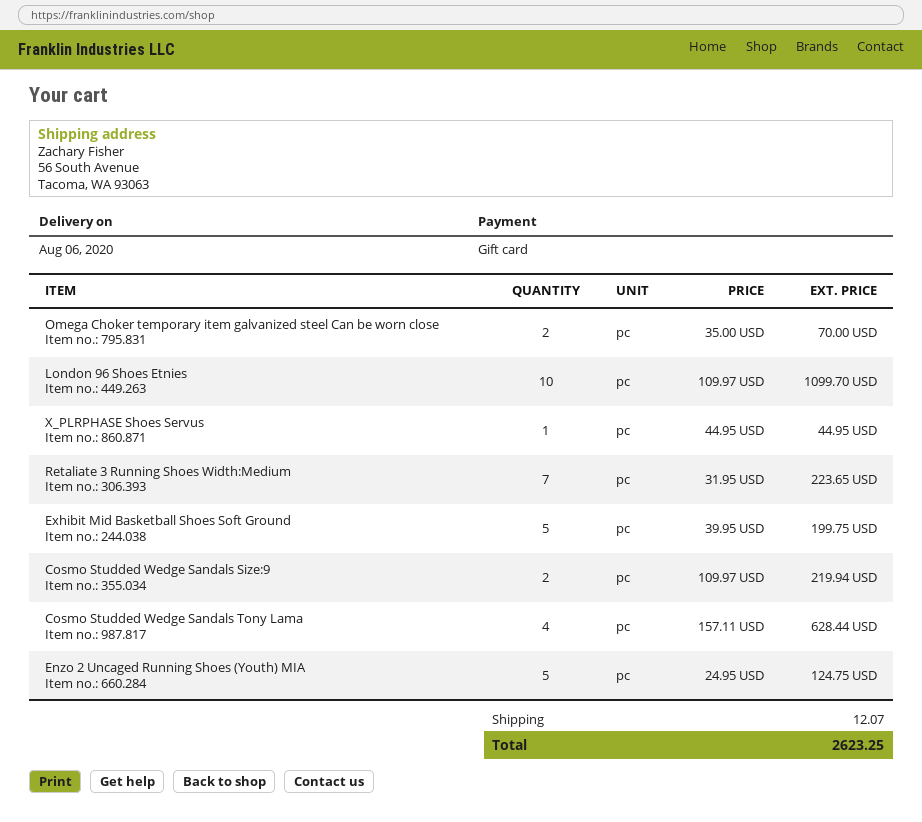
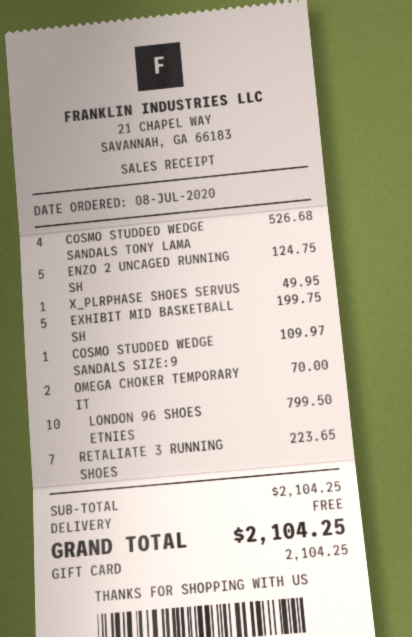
London 96 Shoes Etnies: 10 for 1099.70 -> 10 for 799.50
X_PLRPHASE Shoes Servus: 1 for 44.95 -> 1 for 49.95
Cosmo Studded Wedge Sandals Size:9: 2 for 219.94 -> 1 for 109.97
Cosmo Studded Wedge Sandals Tony Lama: 4 for 628.44 -> 4 for 526.68
shipping: 12.07 -> 0.00
total: 2623.25 -> 2104.25

